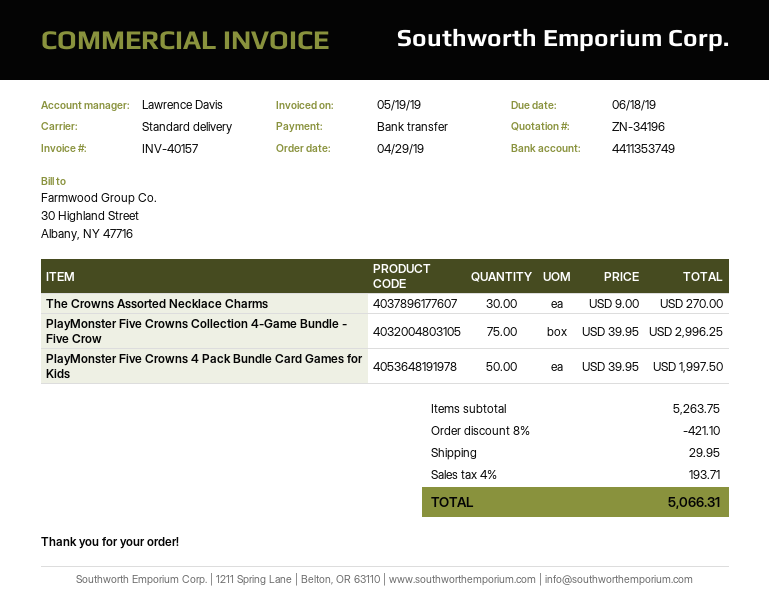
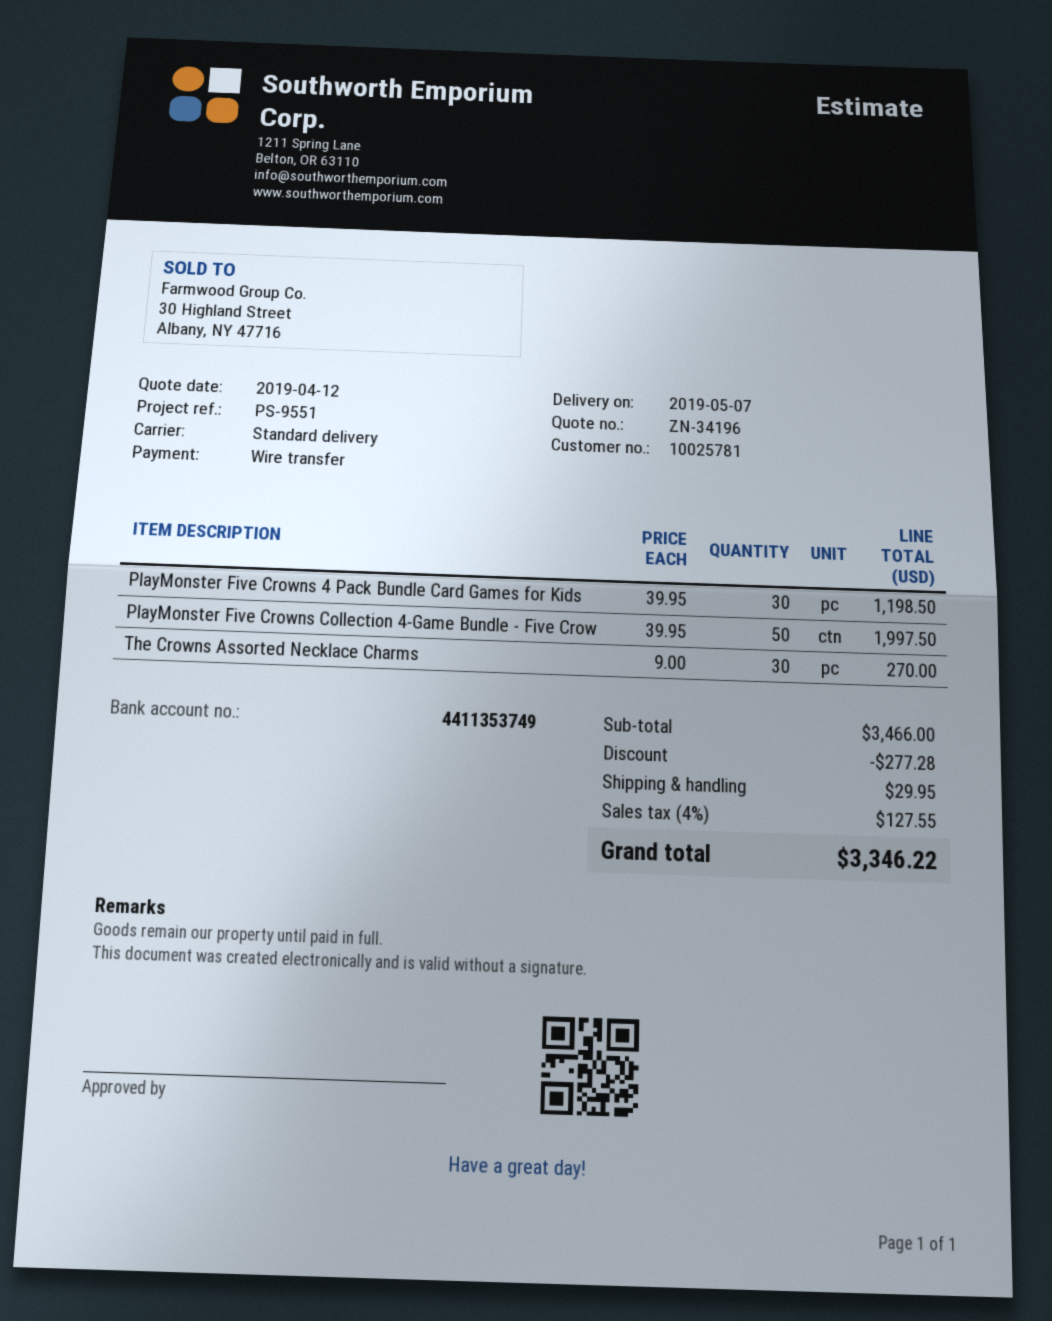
PlayMonster Five Crowns Collection 4-Game Bundle - Five Crow: 75 x 39.95 = 2996.25 -> 50 x 39.95 = 1997.50
PlayMonster Five Crowns 4 Pack Bundle Card Games for Kids: 50 x 39.95 = 1997.50 -> 30 x 39.95 = 1198.50
subtotal: 5263.75 -> 3466.00
discount: 421.10 -> 277.28
tax: 4% = 193.71 -> 4% = 127.55
total: 5066.31 -> 3346.22

